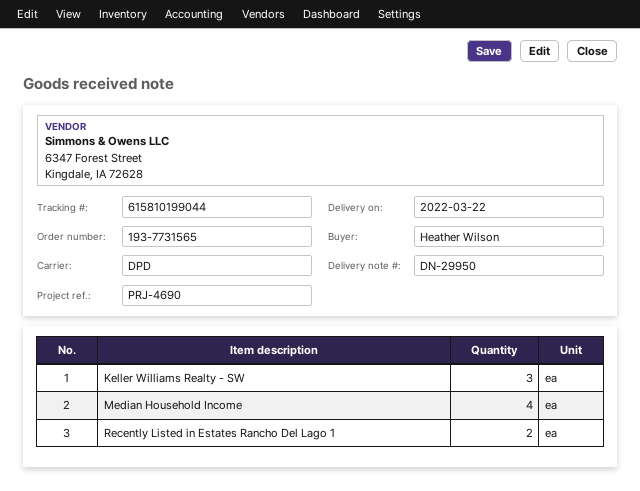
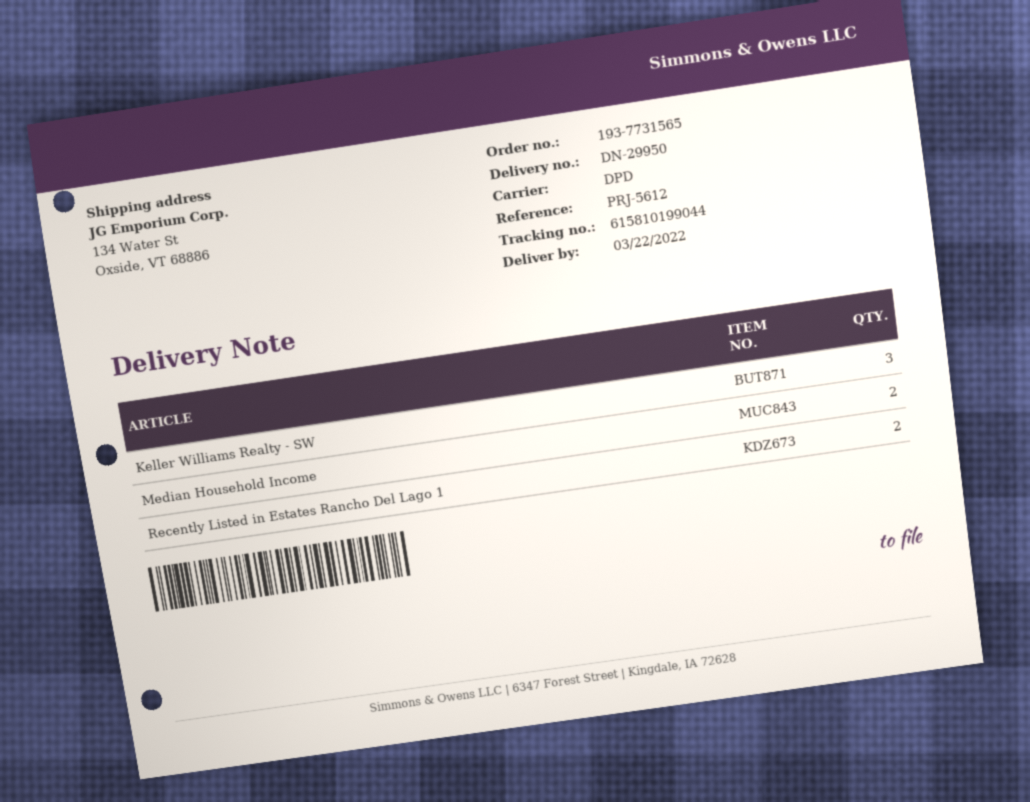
reference: PRJ-4690 -> PRJ-5612
Median Household Income: 4 -> 2

